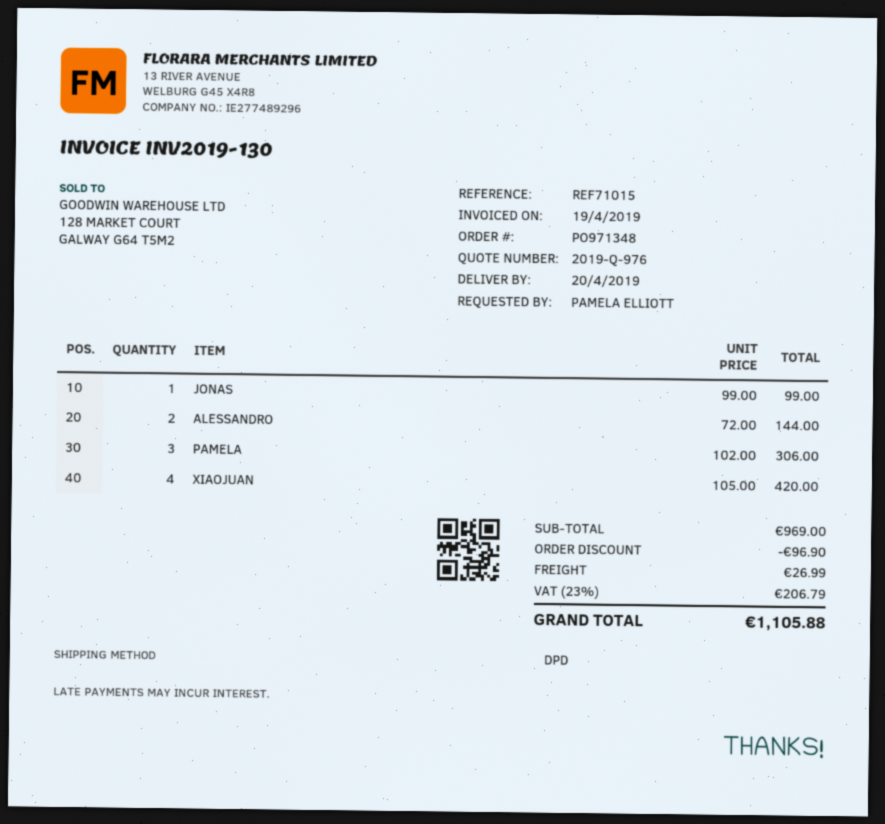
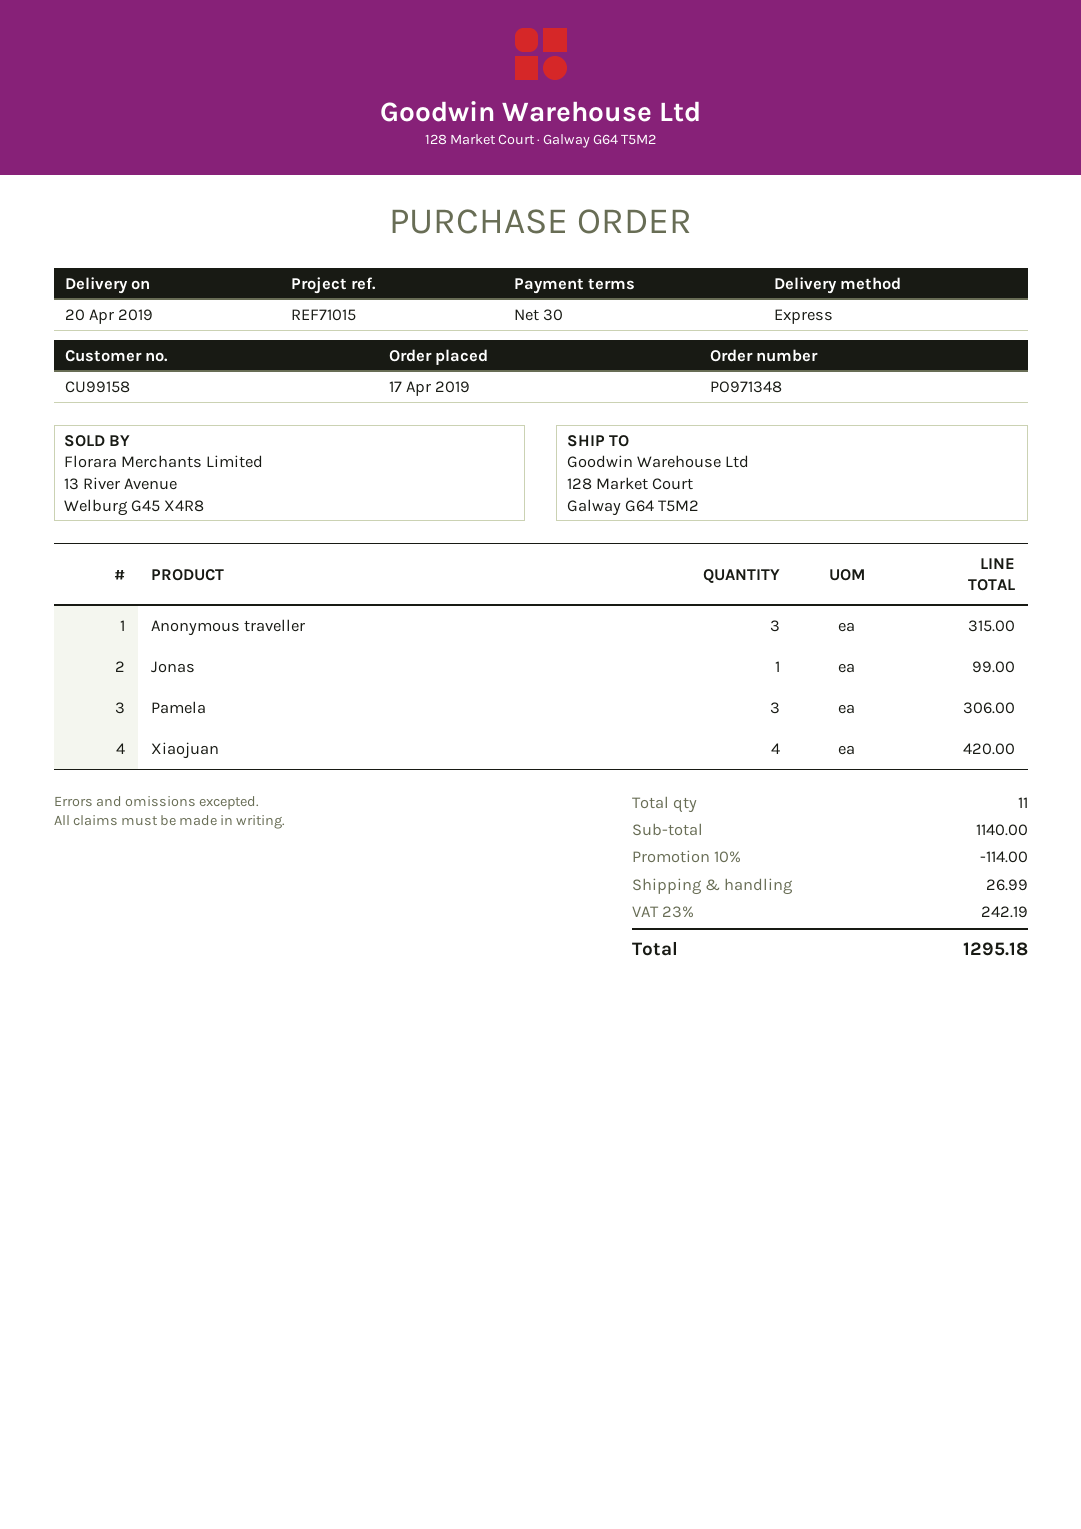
shipping method: DPD -> express
ALESSANDRO: 2 for 144.00 -> none
Anonymous traveller: none -> 3 for 315.00
subtotal: 969.00 -> 1140.00
discount: 96.90 -> 114.00
tax: 23% = 206.79 -> 23% = 242.19
total: 1105.88 -> 1295.18

